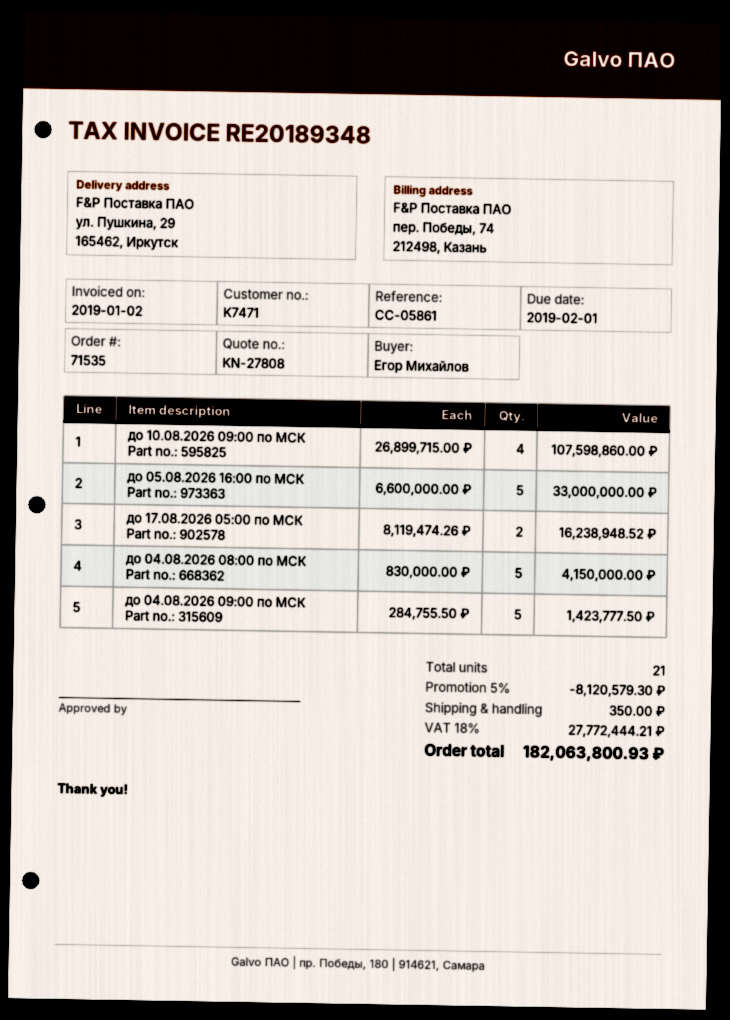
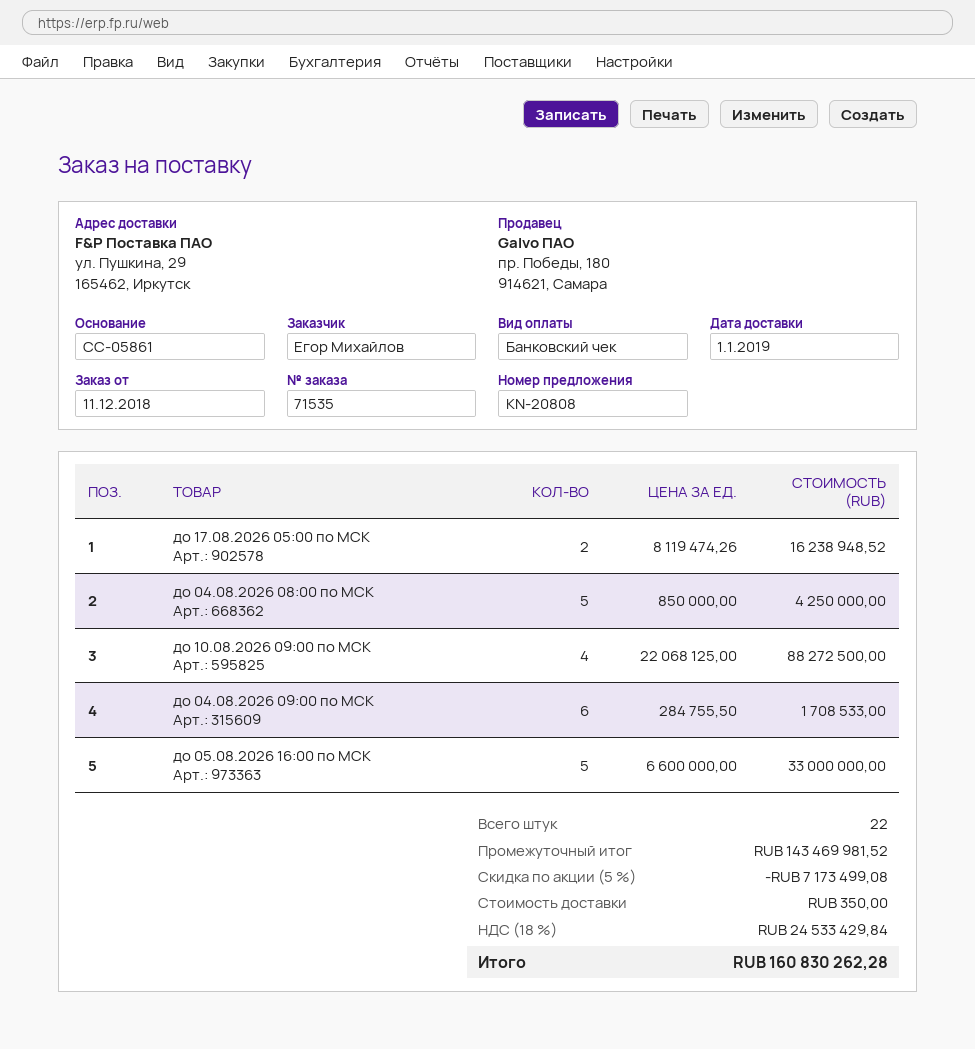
quote number: KN-27808 -> KN-20808
до 10.08.2026 09:00 по МСК: 4 x 26899715.00 = 107598860.00 -> 4 x 22068125.00 = 88272500.00
до 04.08.2026 08:00 по МСК: 5 x 830000.00 = 4150000.00 -> 5 x 850000.00 = 4250000.00
до 04.08.2026 09:00 по МСК: 5 x 284755.50 = 1423777.50 -> 6 x 284755.50 = 1708533.00
total quantity: 21 -> 22
discount: 5% = 8120579.30 -> 5% = 7173499.08
tax: 18% = 27772444.21 -> 18% = 24533429.84
total: 182063800.93 -> 160830262.28

